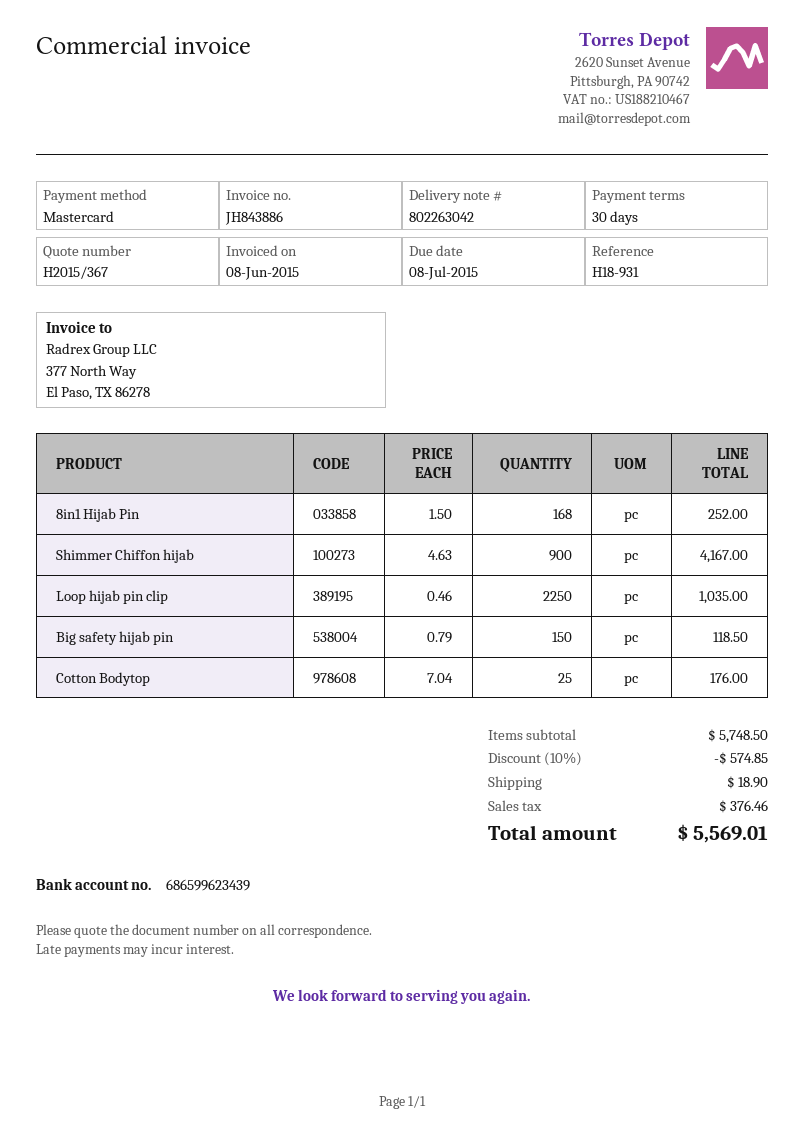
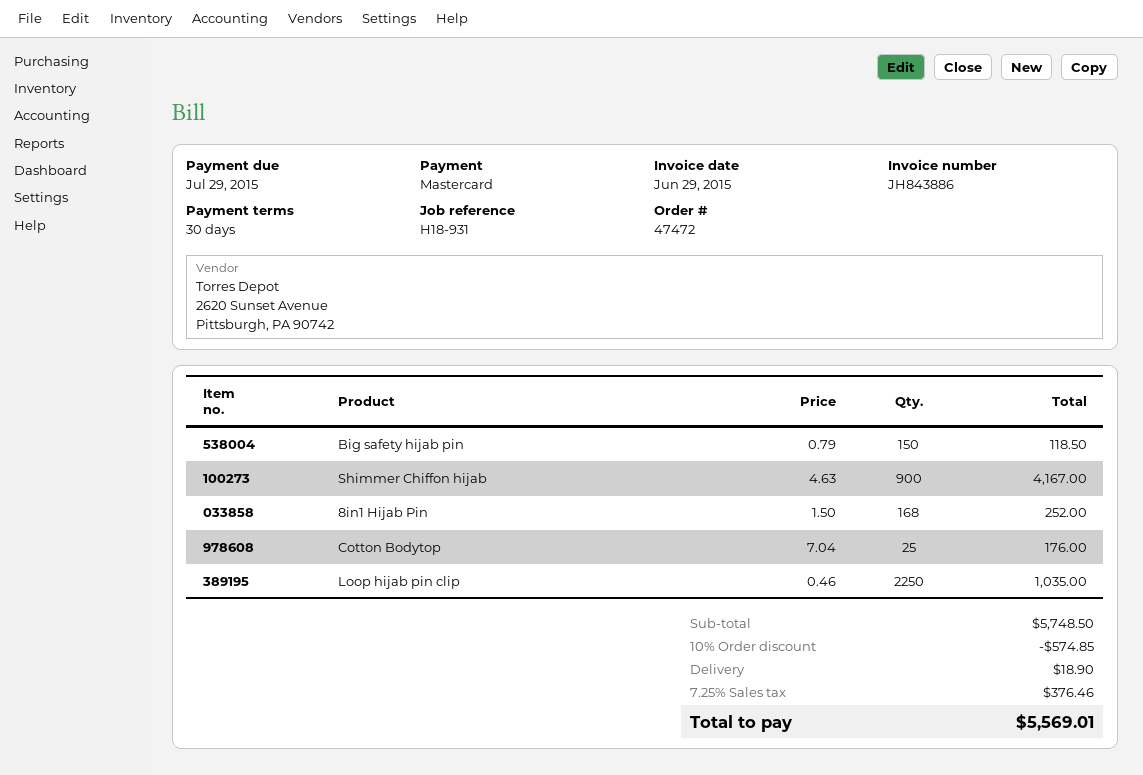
invoice date: 2015-06-08 -> 2015-06-29
due date: 2015-07-08 -> 2015-07-29

